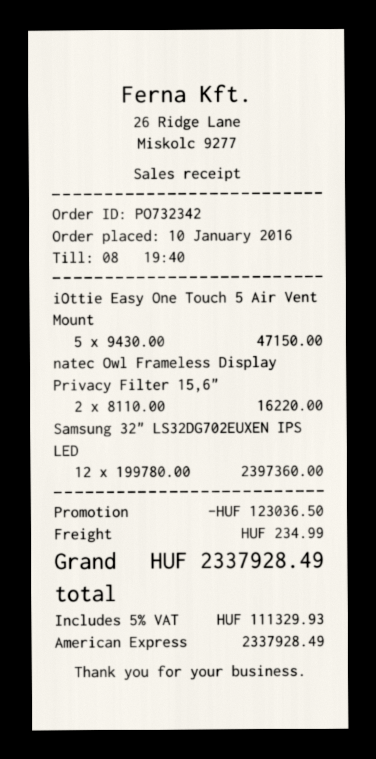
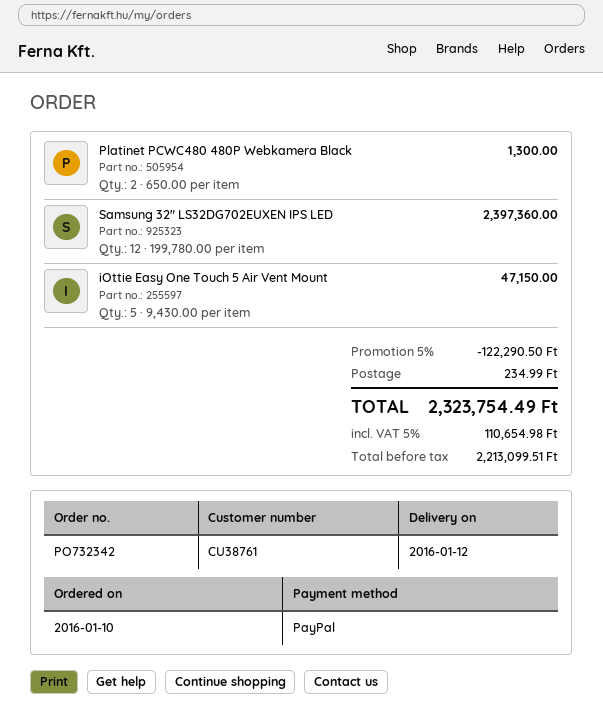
payment method: American Express -> PayPal
natec Owl Frameless Display Privacy Filter 15,6": 2 x 8110.00 = 16220.00 -> none
Platinet PCWC480 480P Webkamera Black: none -> 2 x 650.00 = 1300.00
discount: 123036.50 -> 122290.50
tax: 5% = 111329.93 -> 5% = 110654.98
total: 2337928.49 -> 2323754.49

